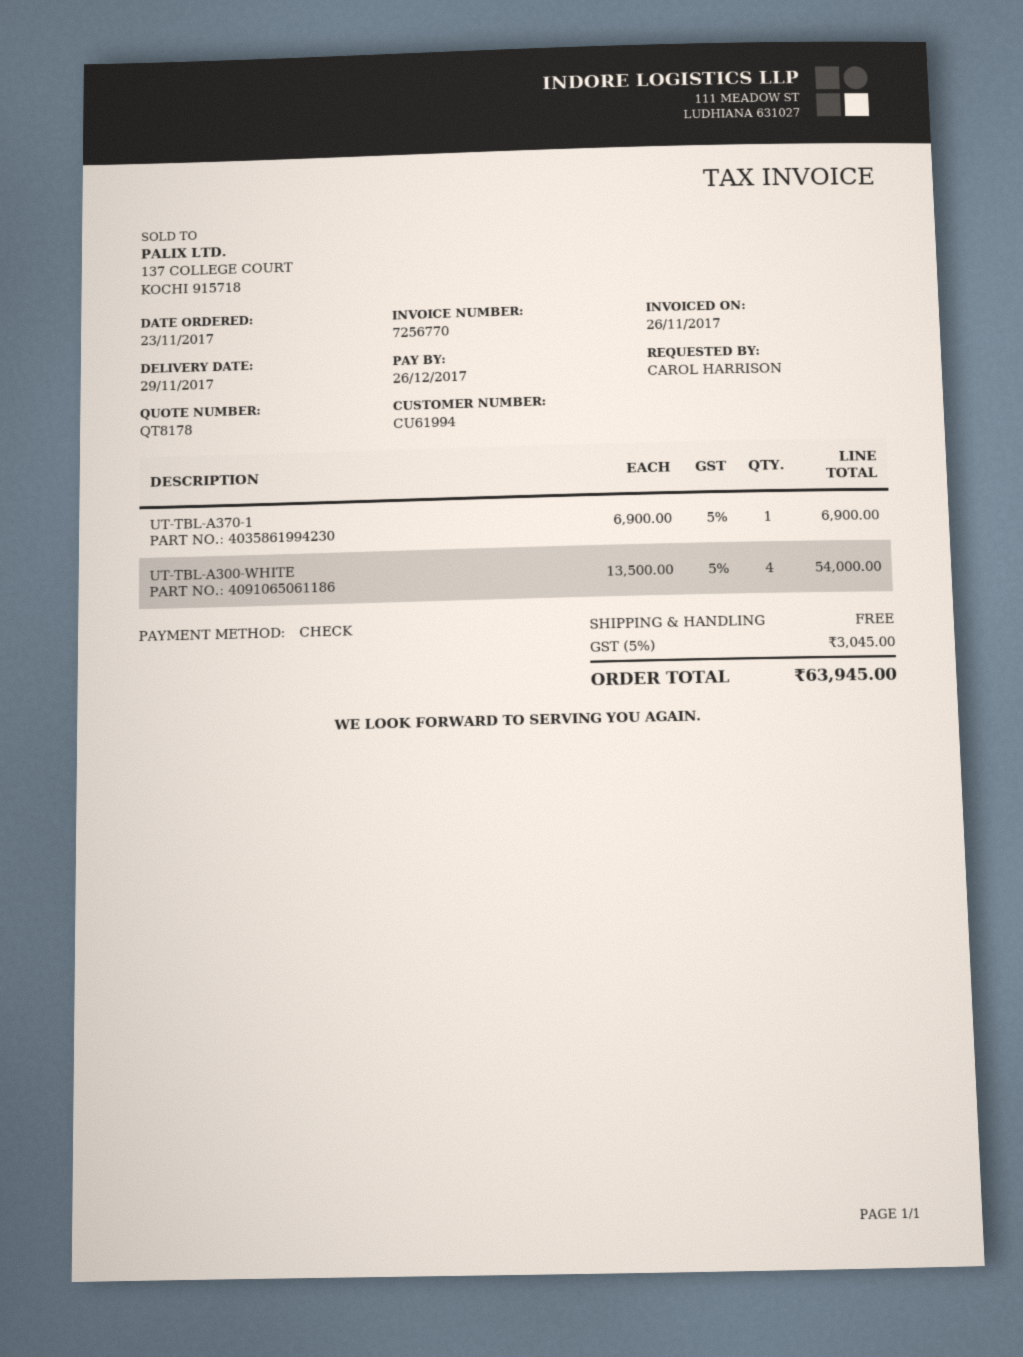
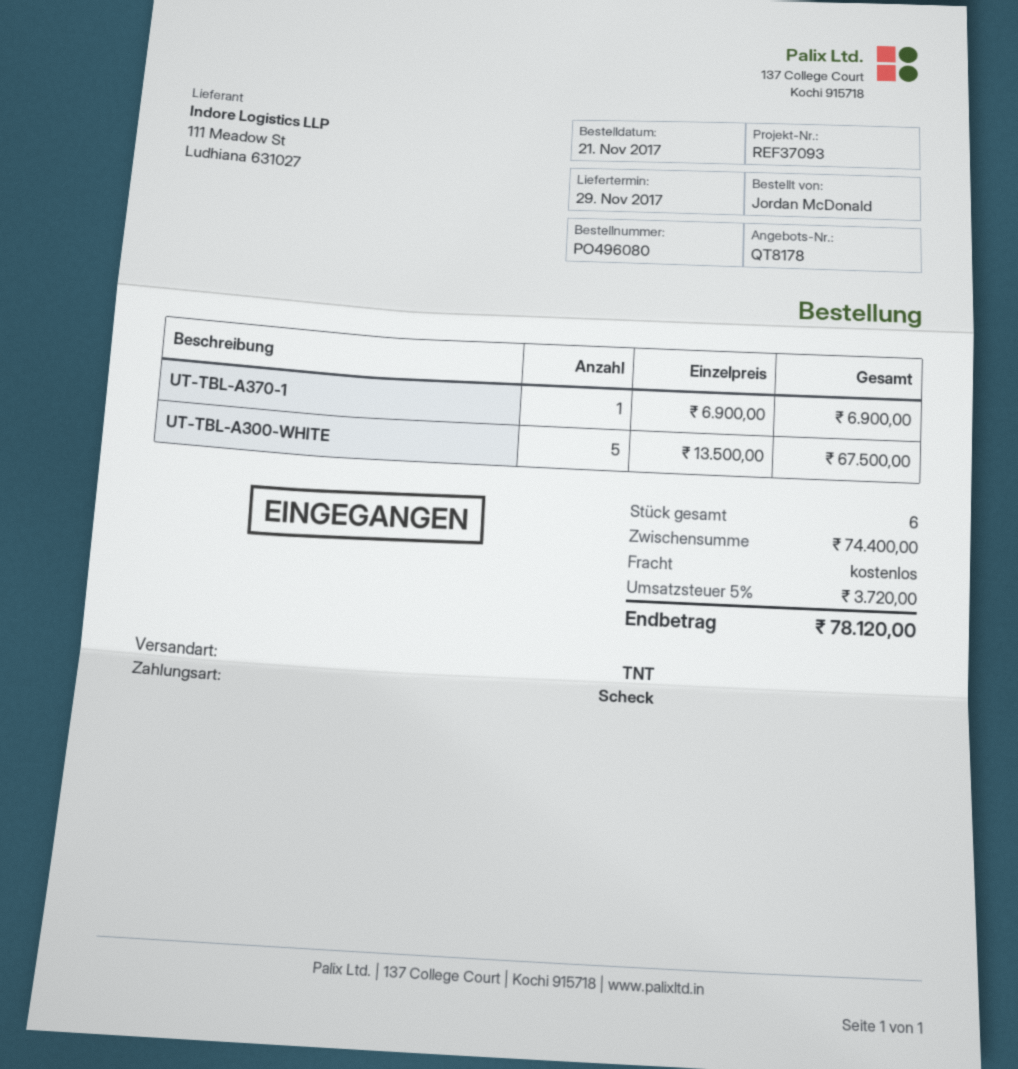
order date: 2017-11-23 -> 2017-11-21
ordered by: CAROL HARRISON -> Jordan McDonald
UT-TBL-A300-WHITE: 4 x 13500.00 = 54000.00 -> 5 x 13500.00 = 67500.00
tax: 5% = 3045.00 -> 5% = 3720.00
total: 63945.00 -> 78120.00

